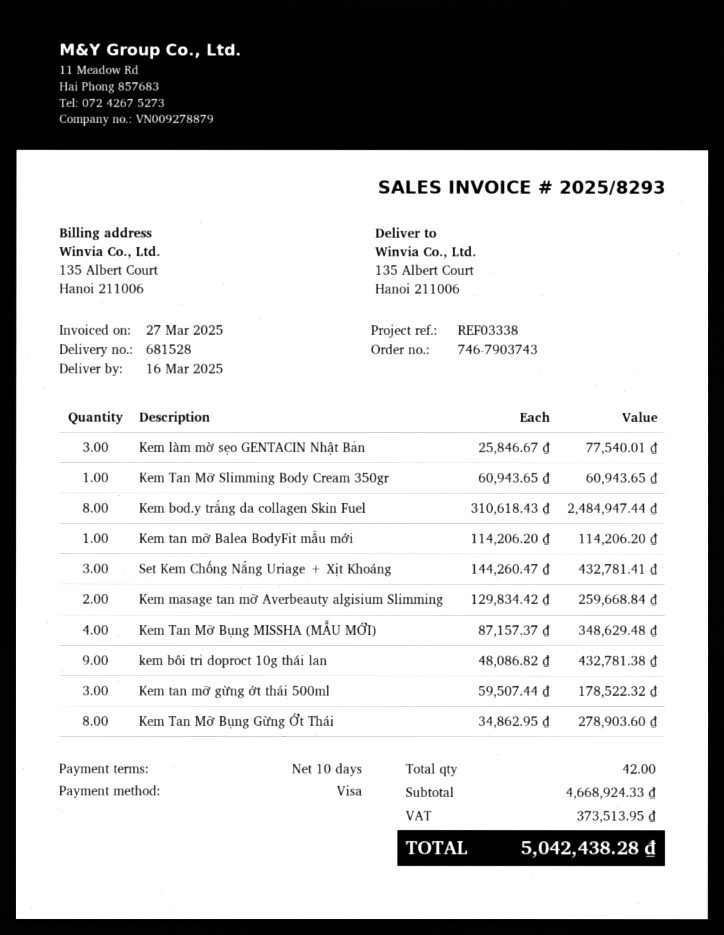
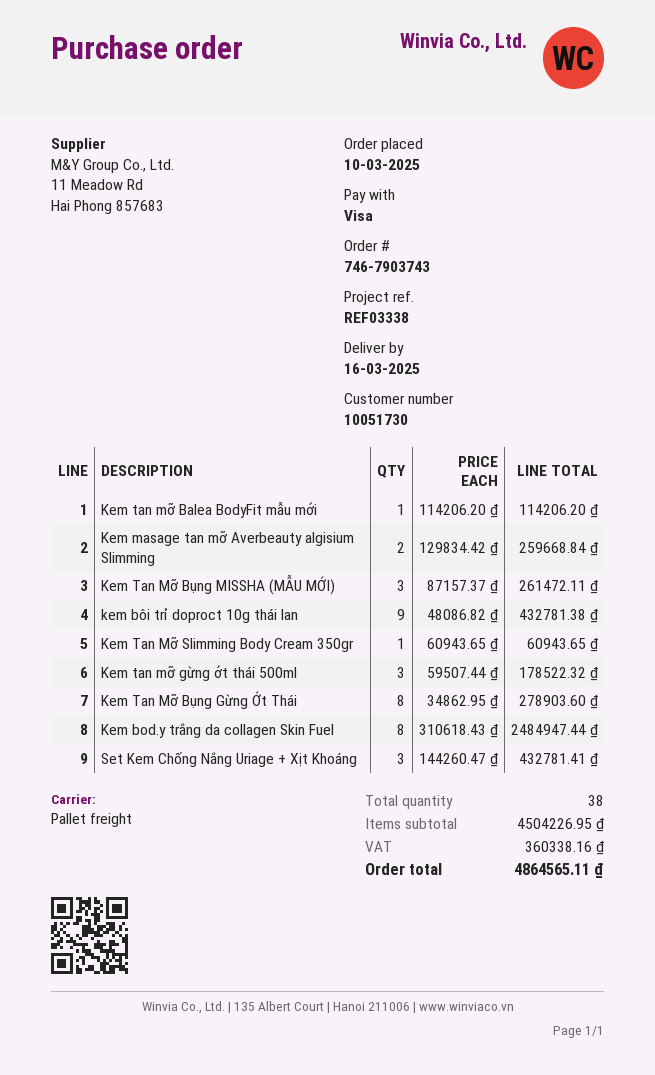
Kem làm mờ sẹo GENTACIN Nhật Bản: 3 x 25846.67 = 77540.01 -> none
Kem Tan Mỡ Bụng MISSHA (MẪU MỚI): 4 x 87157.37 = 348629.48 -> 3 x 87157.37 = 261472.11
total quantity: 42 -> 38
subtotal: 4668924.33 -> 4504226.95
tax: 373513.95 -> 360338.16
total: 5042438.28 -> 4864565.11

